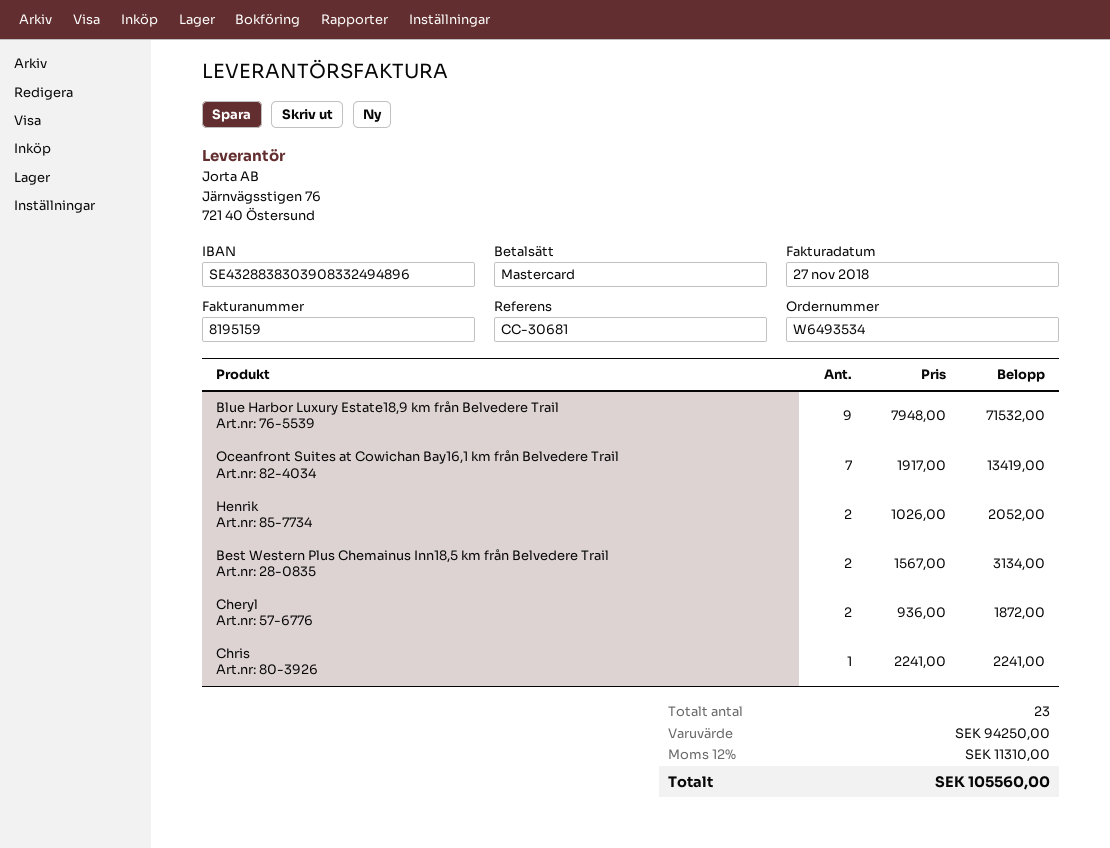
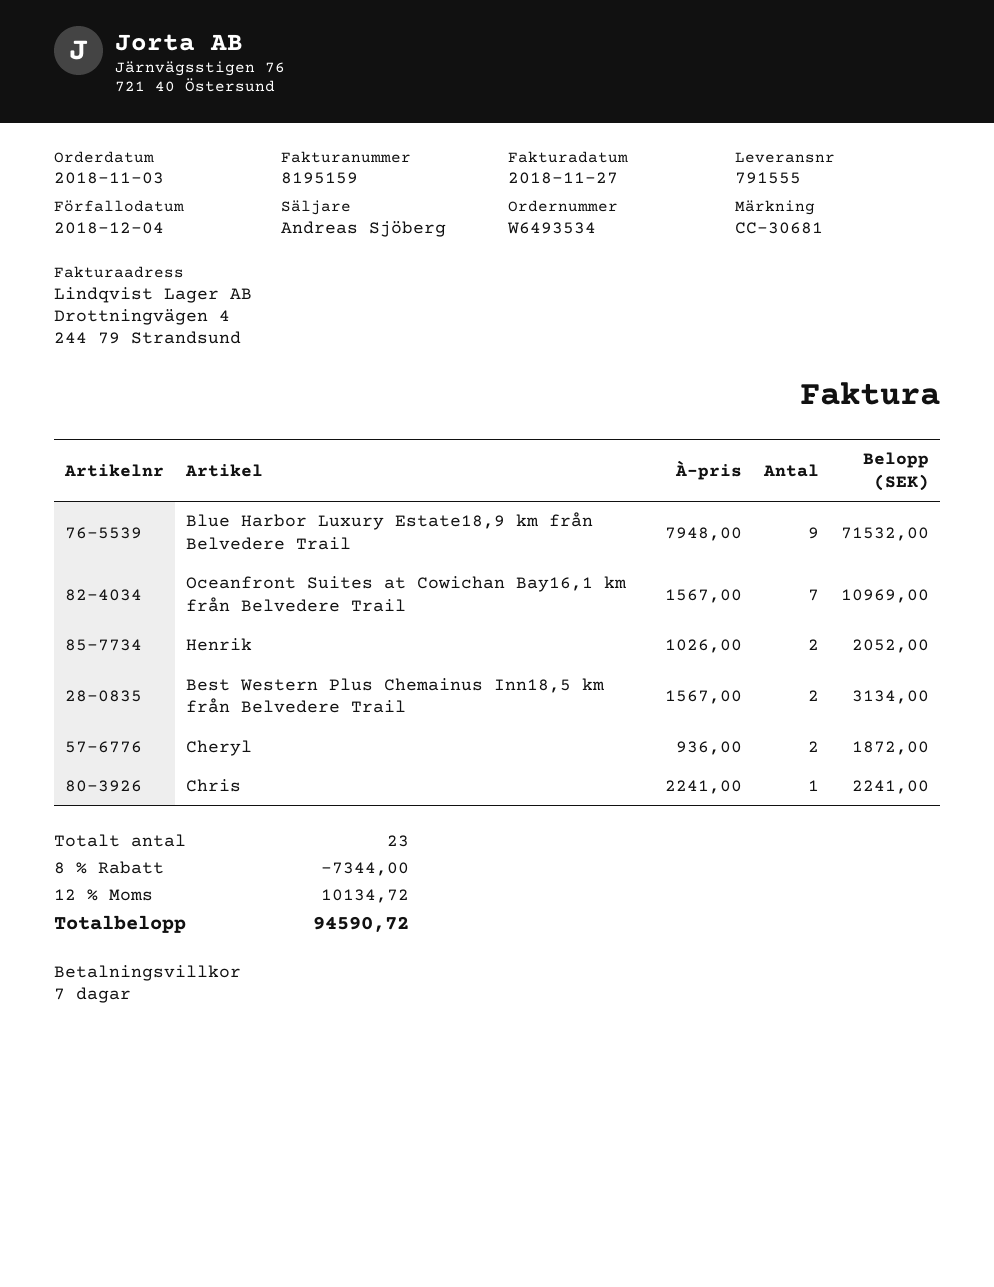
Oceanfront Suites at Cowichan Bay16,1 km från Belvedere Trail: 7 x 1917.00 = 13419.00 -> 7 x 1567.00 = 10969.00
discount: none -> 8% = 7344.00
tax: 12% = 11310.00 -> 12% = 10134.72
total: 105560.00 -> 94590.72

